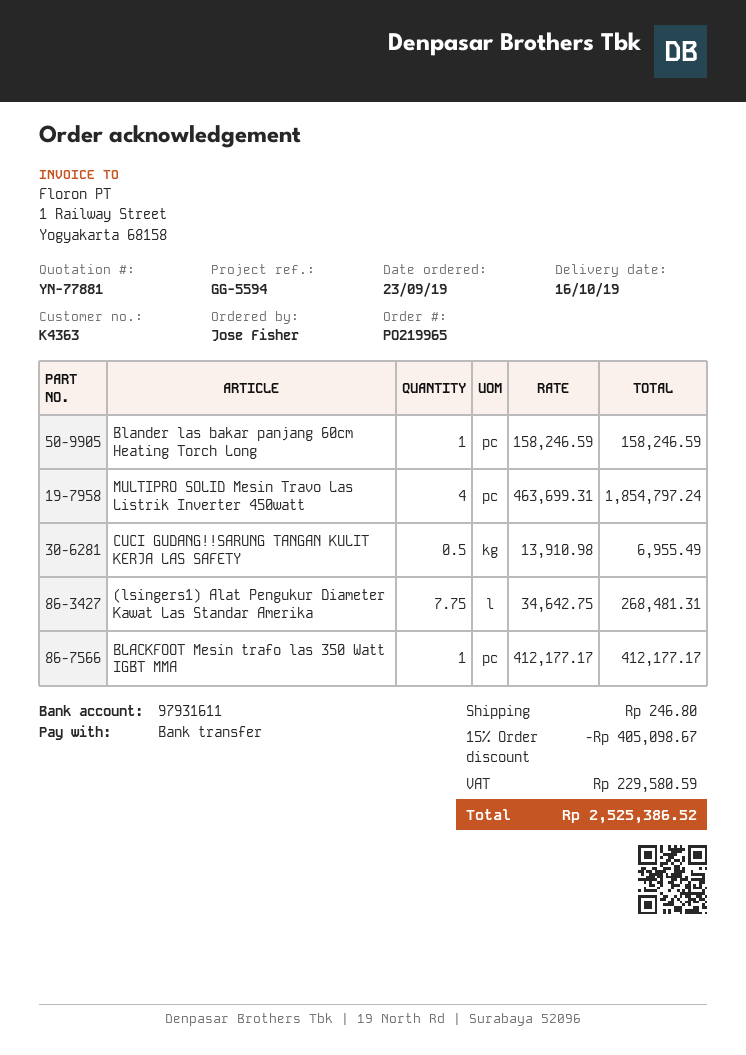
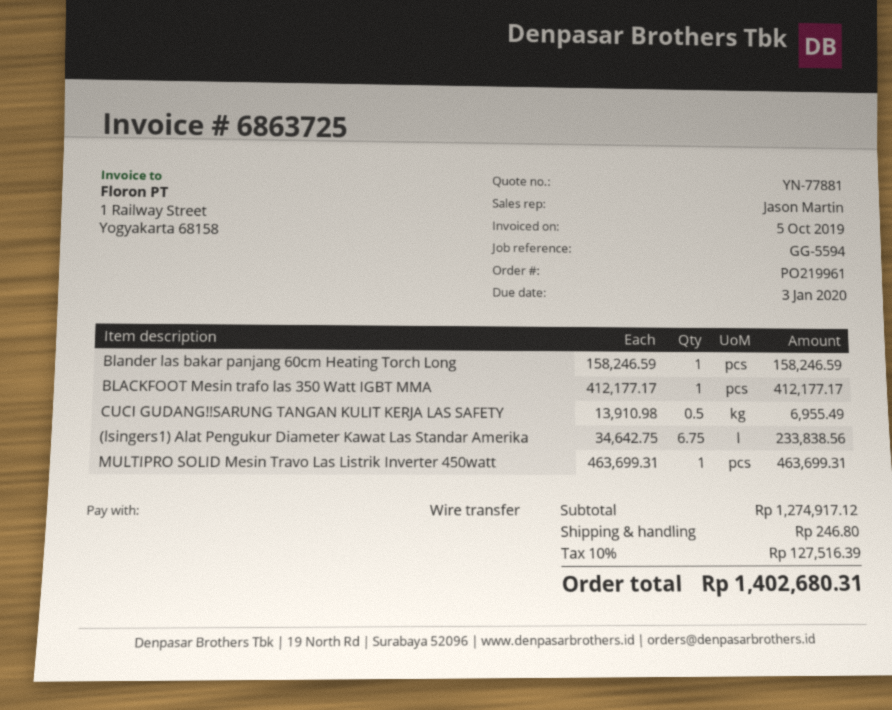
order number: PO219965 -> PO219961
MULTIPRO SOLID Mesin Travo Las Listrik Inverter 450watt: 4 x 463699.31 = 1854797.24 -> 1 x 463699.31 = 463699.31
(lsingers1) Alat Pengukur Diameter Kawat Las Standar Amerika: 7.75 x 34642.75 = 268481.31 -> 6.75 x 34642.75 = 233838.56
discount: 15% = 405098.67 -> none
tax: 229580.59 -> 127516.39
total: 2525386.52 -> 1402680.31

